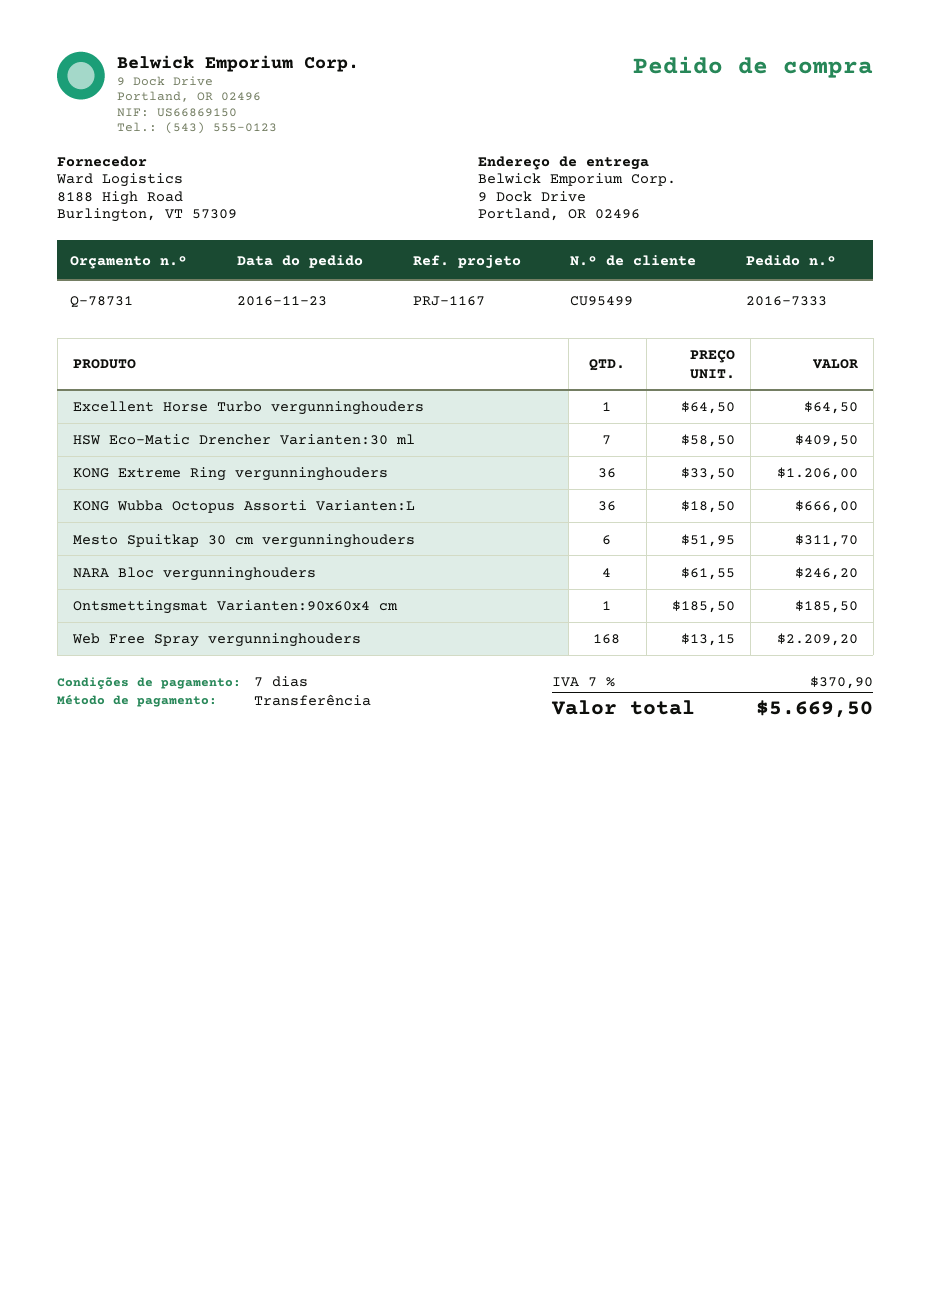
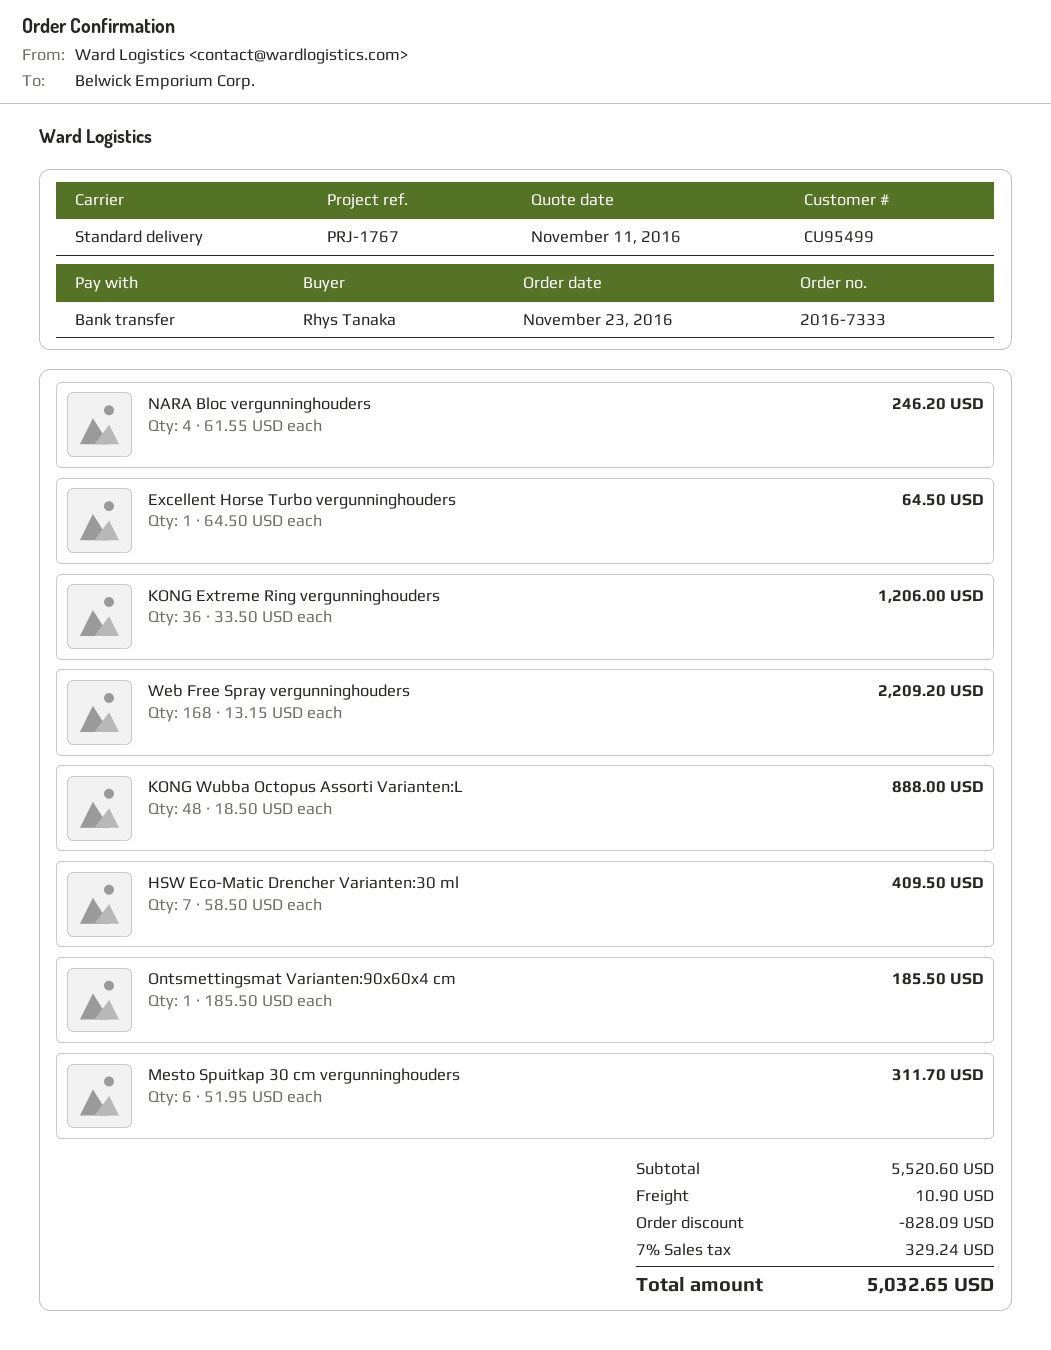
reference: PRJ-1167 -> PRJ-1767
KONG Wubba Octopus Assorti Varianten:L: 36 x 18.50 = 666.00 -> 48 x 18.50 = 888.00
discount: none -> 828.09
shipping: none -> 10.90
tax: 7% = 370.90 -> 7% = 329.24
total: 5669.50 -> 5032.65

